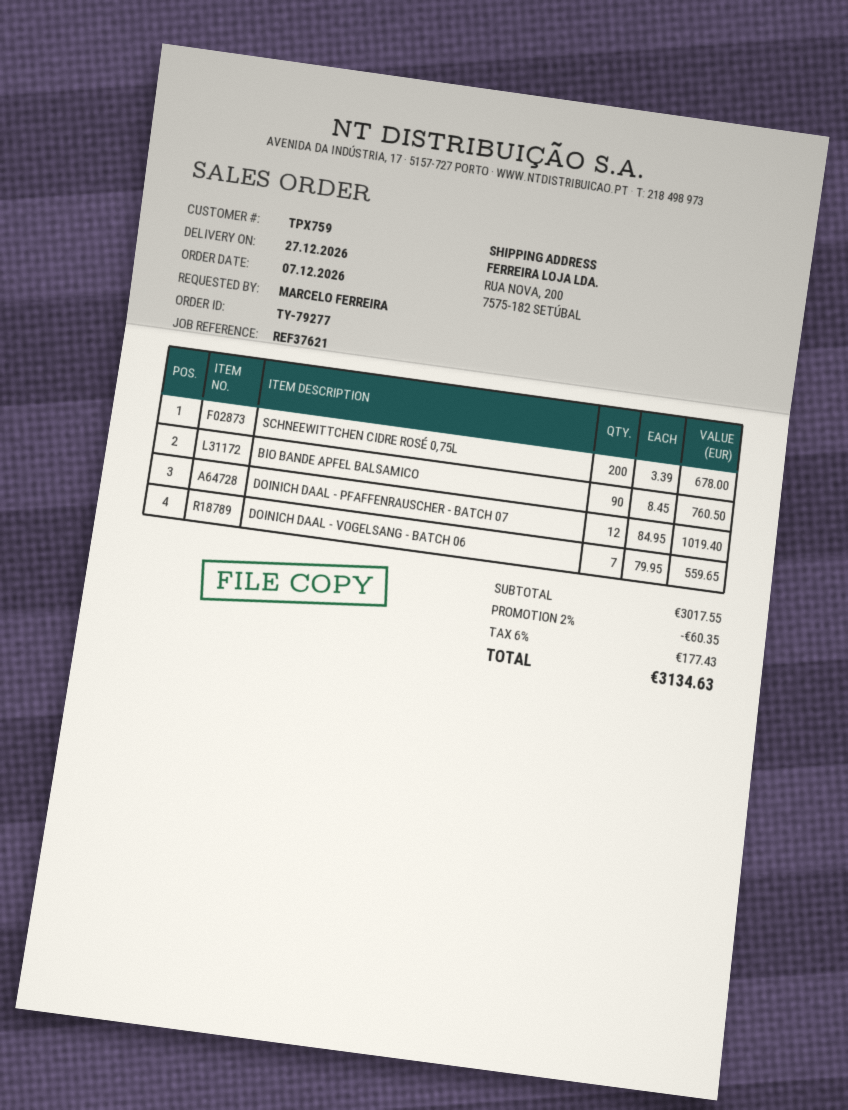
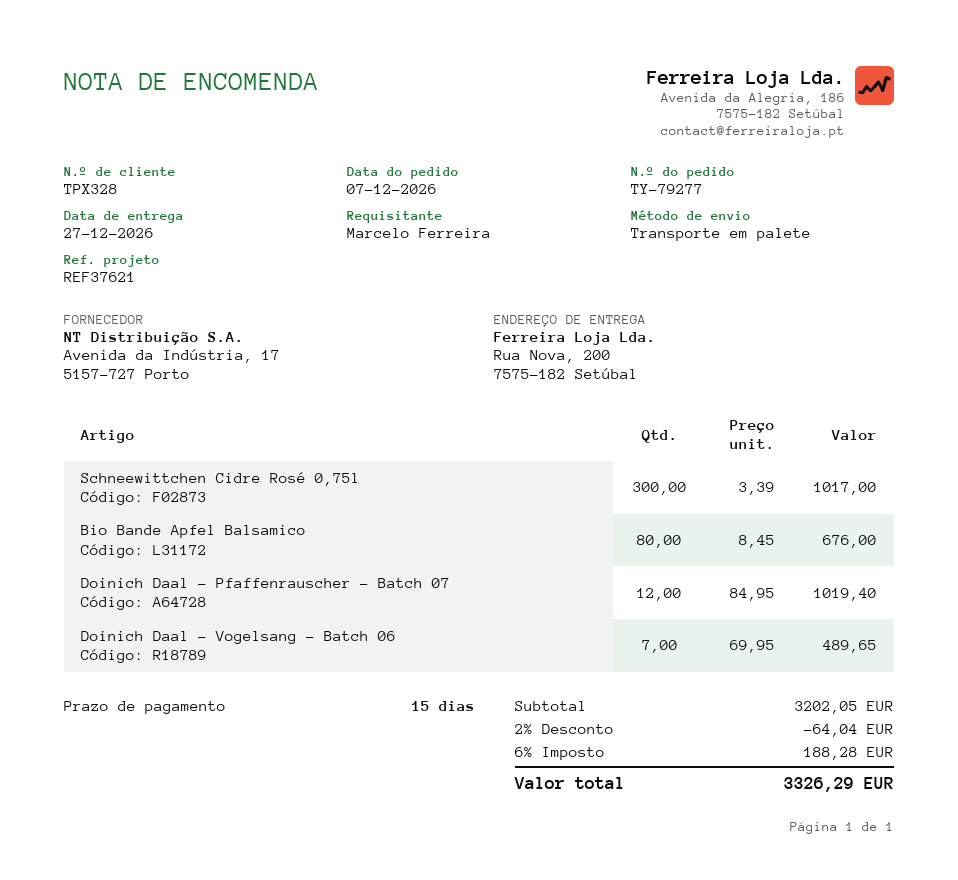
customer number: TPX759 -> TPX328
SCHNEEWITTCHEN CIDRE ROSÉ 0,75L: 200 x 3.39 = 678.00 -> 300 x 3.39 = 1017.00
BIO BANDE APFEL BALSAMICO: 90 x 8.45 = 760.50 -> 80 x 8.45 = 676.00
DOINICH DAAL - VOGELSANG - BATCH 06: 7 x 79.95 = 559.65 -> 7 x 69.95 = 489.65
subtotal: 3017.55 -> 3202.05
discount: 2% = 60.35 -> 2% = 64.04
tax: 6% = 177.43 -> 6% = 188.28
total: 3134.63 -> 3326.29

